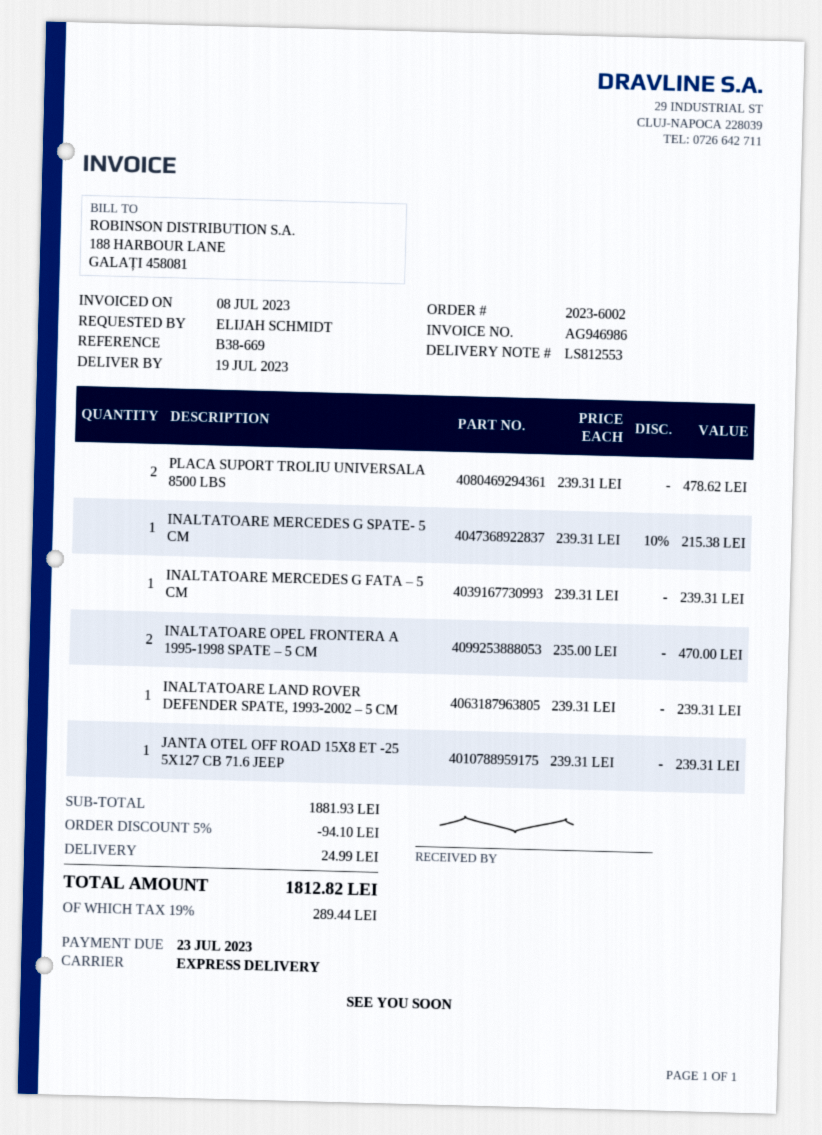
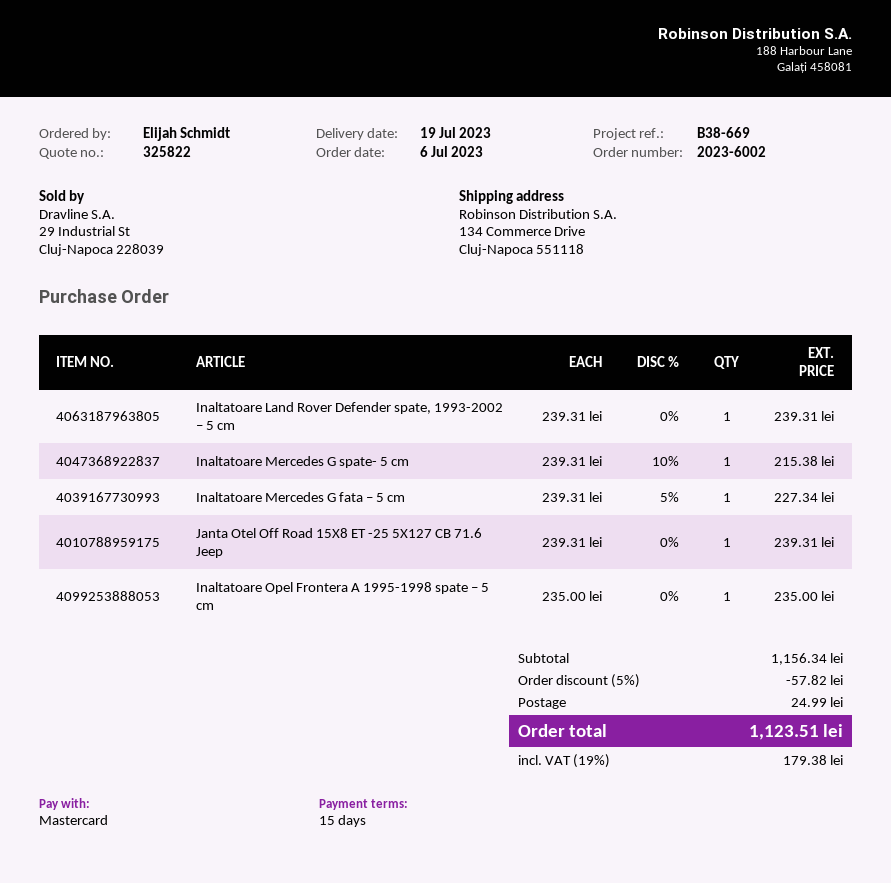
PLACA SUPORT TROLIU UNIVERSALA 8500 LBS: 2 x 239.31 = 478.62 -> none
INALTATOARE MERCEDES G FATA – 5 CM: 1 x 239.31 = 239.31 -> 1 x 239.31 - 5% = 227.34
INALTATOARE OPEL FRONTERA A 1995-1998 SPATE – 5 CM: 2 x 235.00 = 470.00 -> 1 x 235.00 = 235.00
subtotal: 1881.93 -> 1156.34
discount: 5% = 94.10 -> 5% = 57.82
tax: 19% = 289.44 -> 19% = 179.38
total: 1812.82 -> 1123.51

